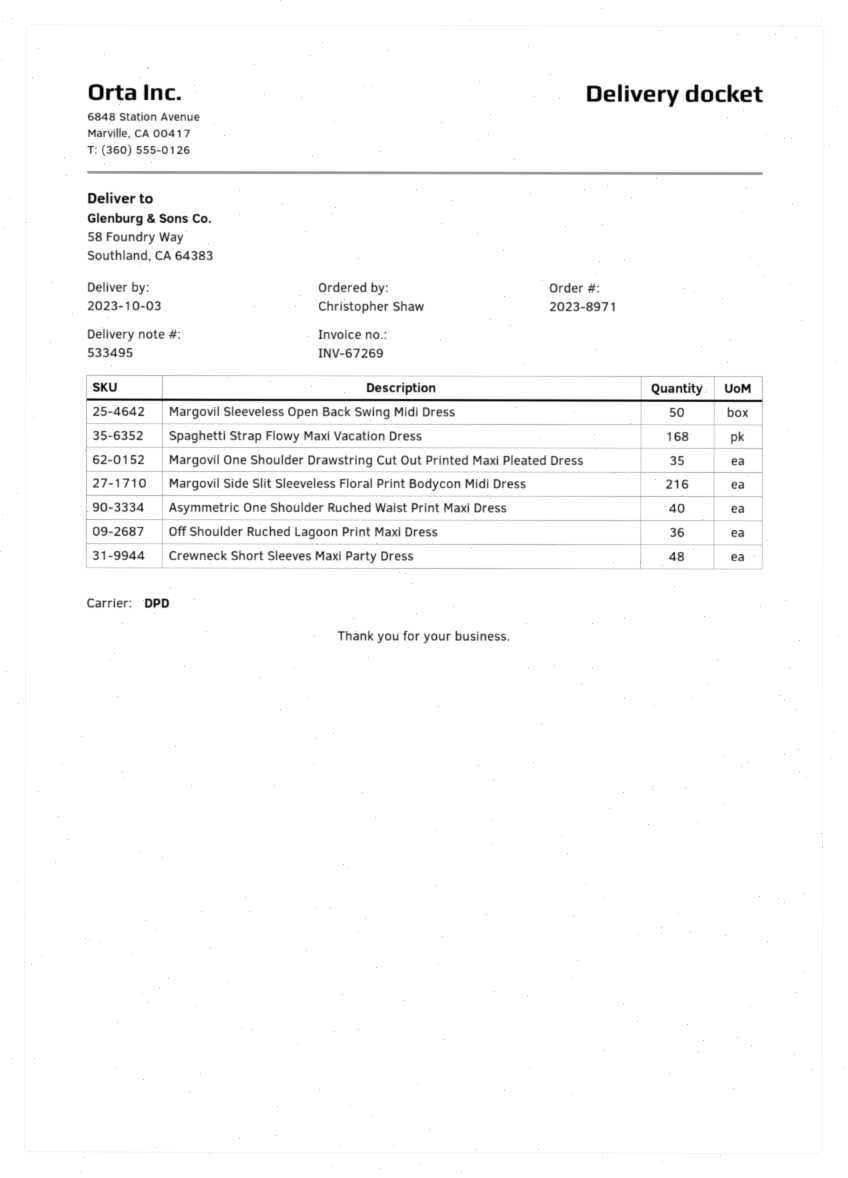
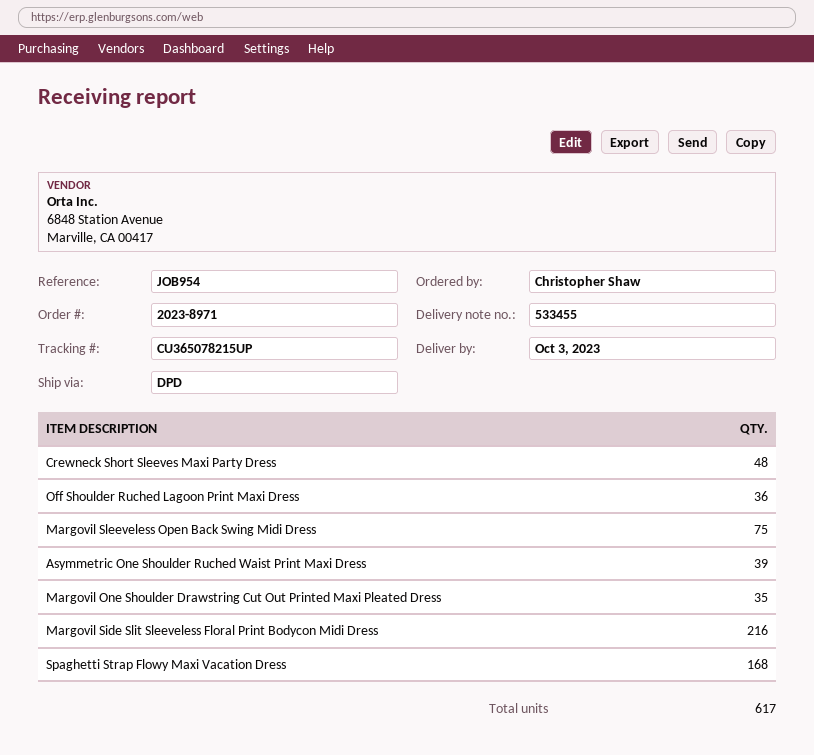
delivery note number: 533495 -> 533455
Margovil Sleeveless Open Back Swing Midi Dress: 50 -> 75
Asymmetric One Shoulder Ruched Waist Print Maxi Dress: 40 -> 39

